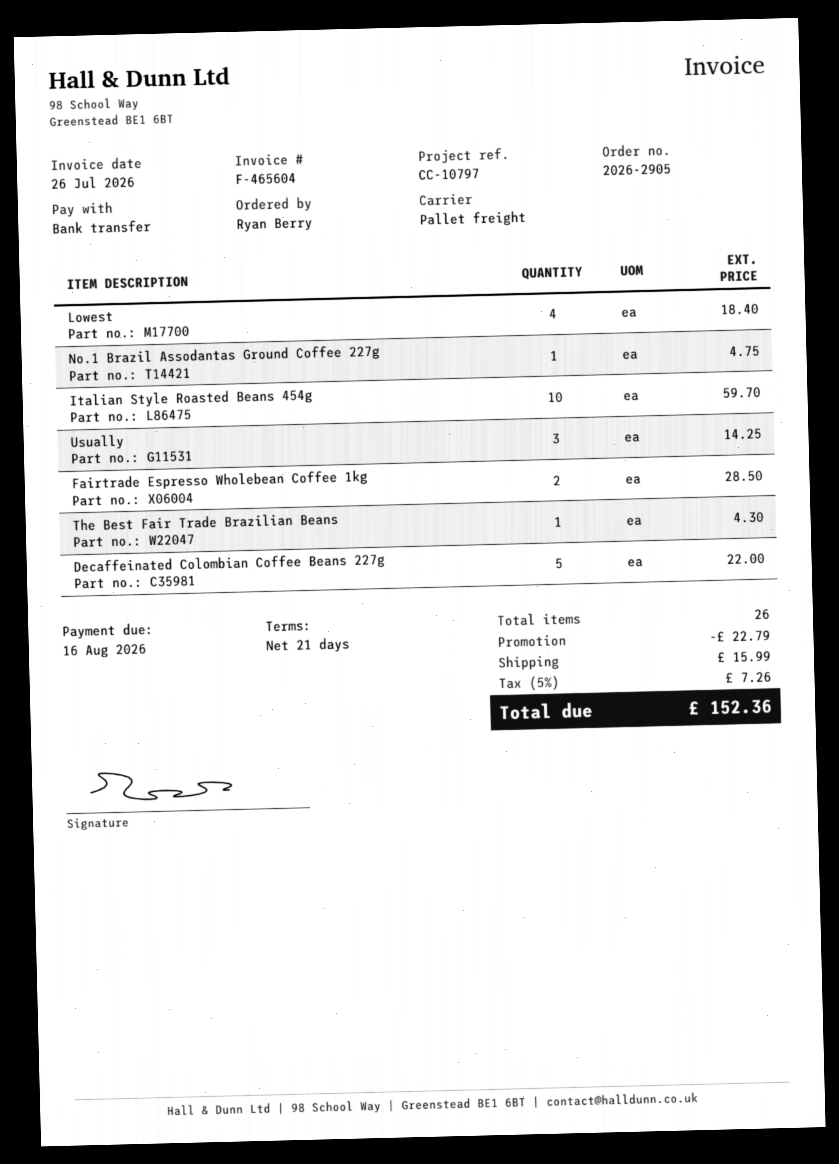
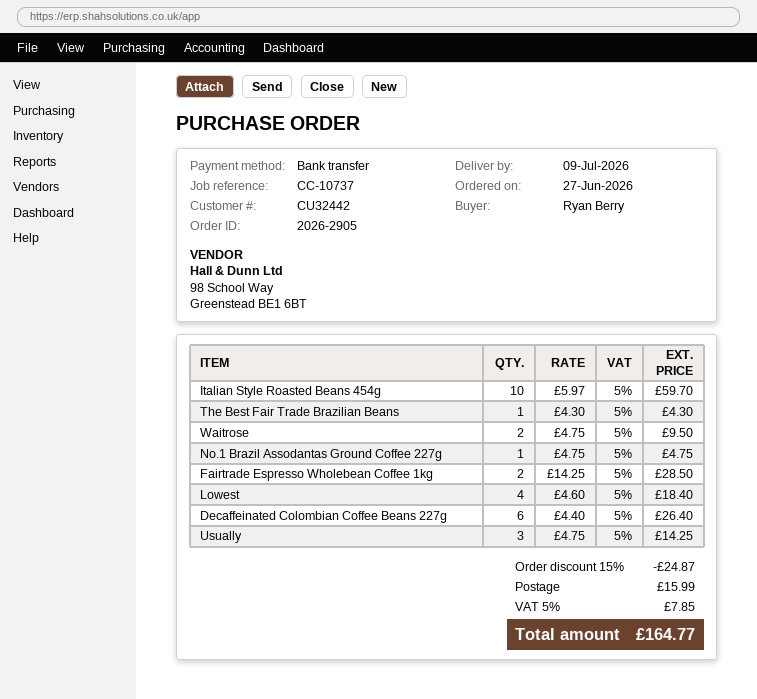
reference: CC-10797 -> CC-10737
Decaffeinated Colombian Coffee Beans 227g: 5 for 22.00 -> 6 for 26.40
Waitrose: none -> 2 for 9.50
discount: 22.79 -> 24.87
tax: 5% = 7.26 -> 5% = 7.85
total: 152.36 -> 164.77

